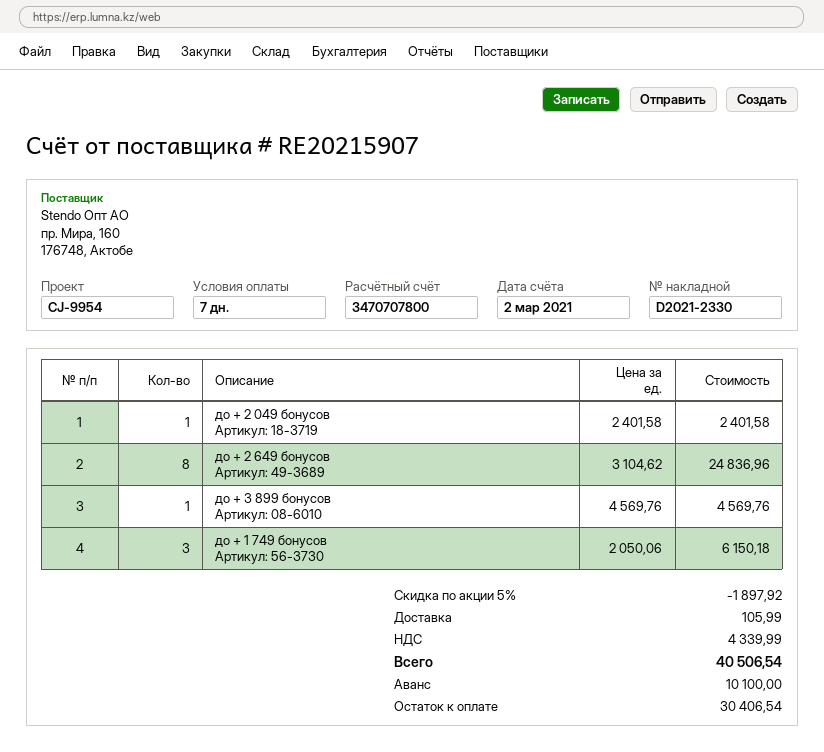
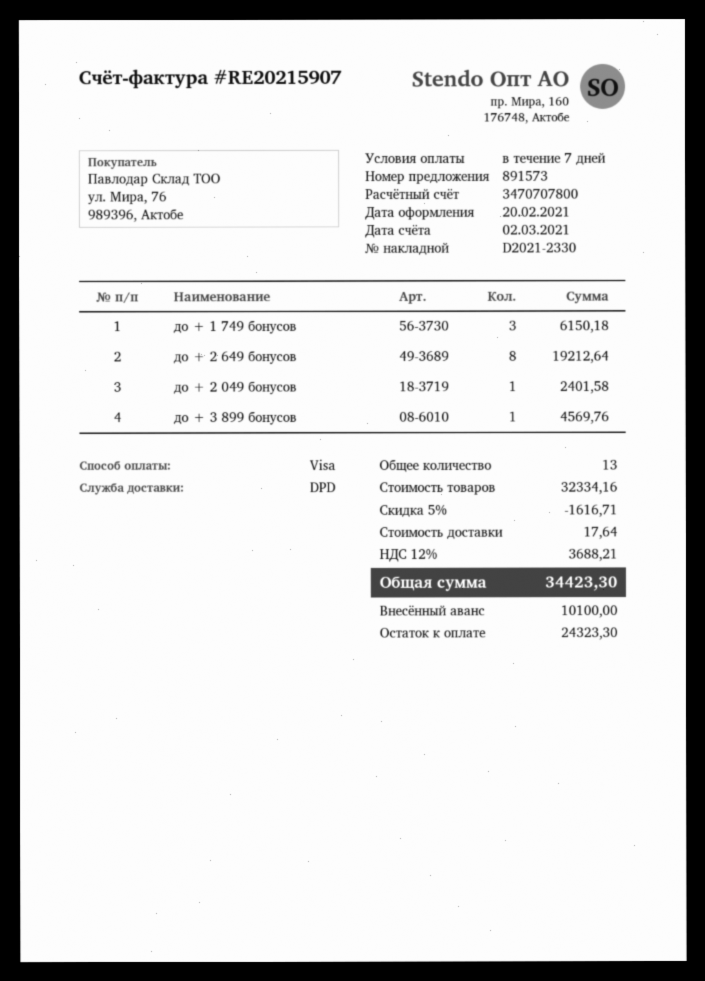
до + 2 649 бонусов: 8 for 24836.96 -> 8 for 19212.64
discount: 5% = 1897.92 -> 5% = 1616.71
shipping: 105.99 -> 17.64
tax: 4339.99 -> 3688.21
total: 40506.54 -> 34423.30
balance: 30406.54 -> 24323.30

